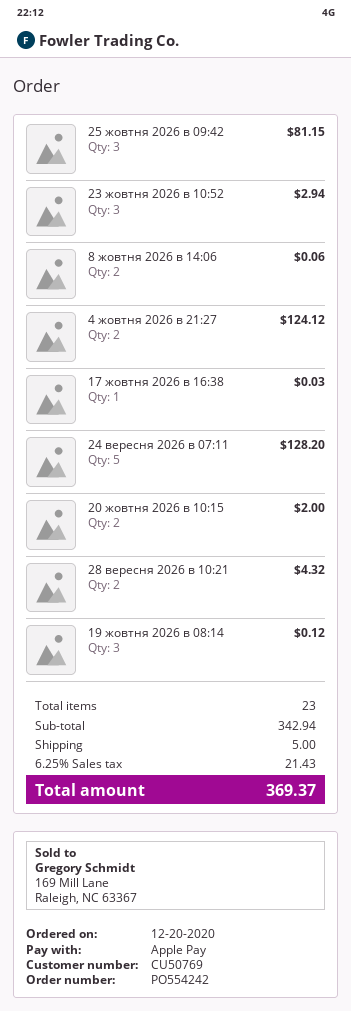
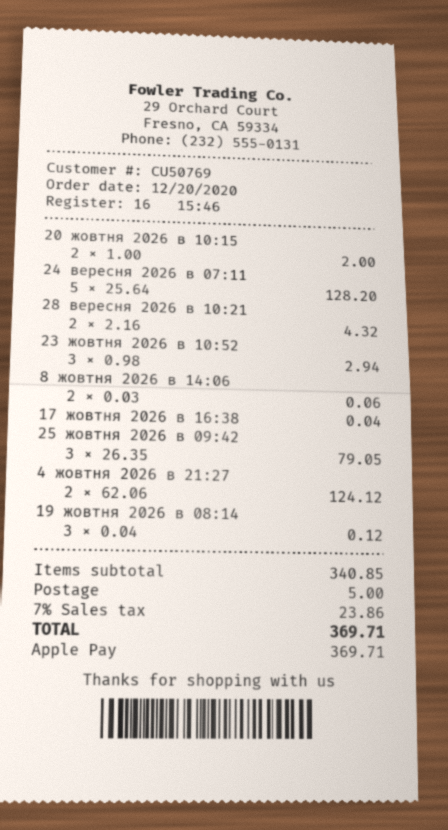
25 жовтня 2026 в 09:42: 3 for 81.15 -> 3 for 79.05
17 жовтня 2026 в 16:38: 1 for 0.03 -> 1 for 0.04
subtotal: 342.94 -> 340.85
tax: 6.25% = 21.43 -> 7% = 23.86
total: 369.37 -> 369.71

